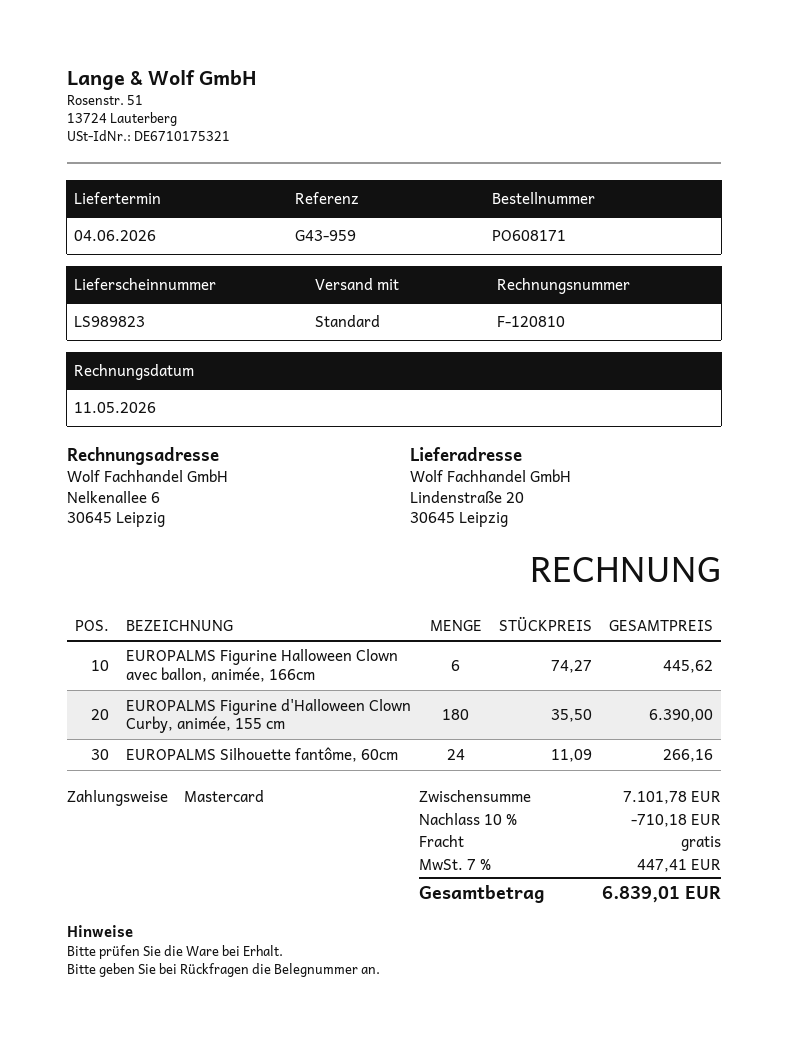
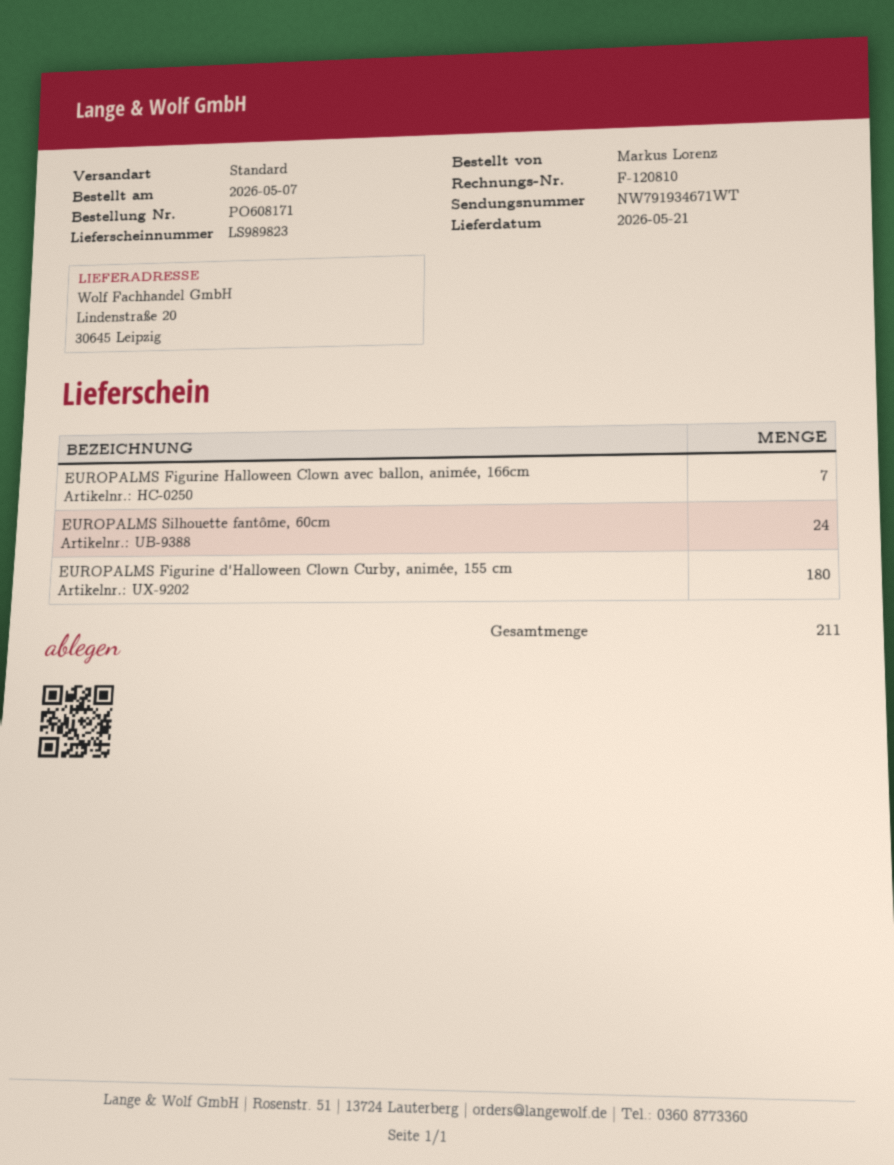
delivery date: 2026-06-04 -> 2026-05-21
EUROPALMS Figurine Halloween Clown avec ballon, animée, 166cm: 6 -> 7

